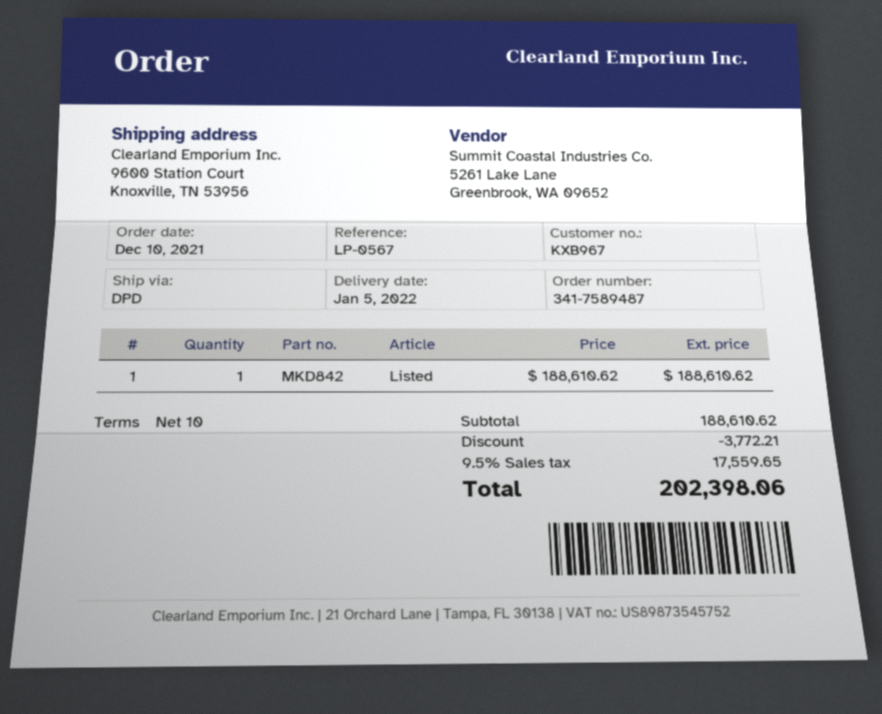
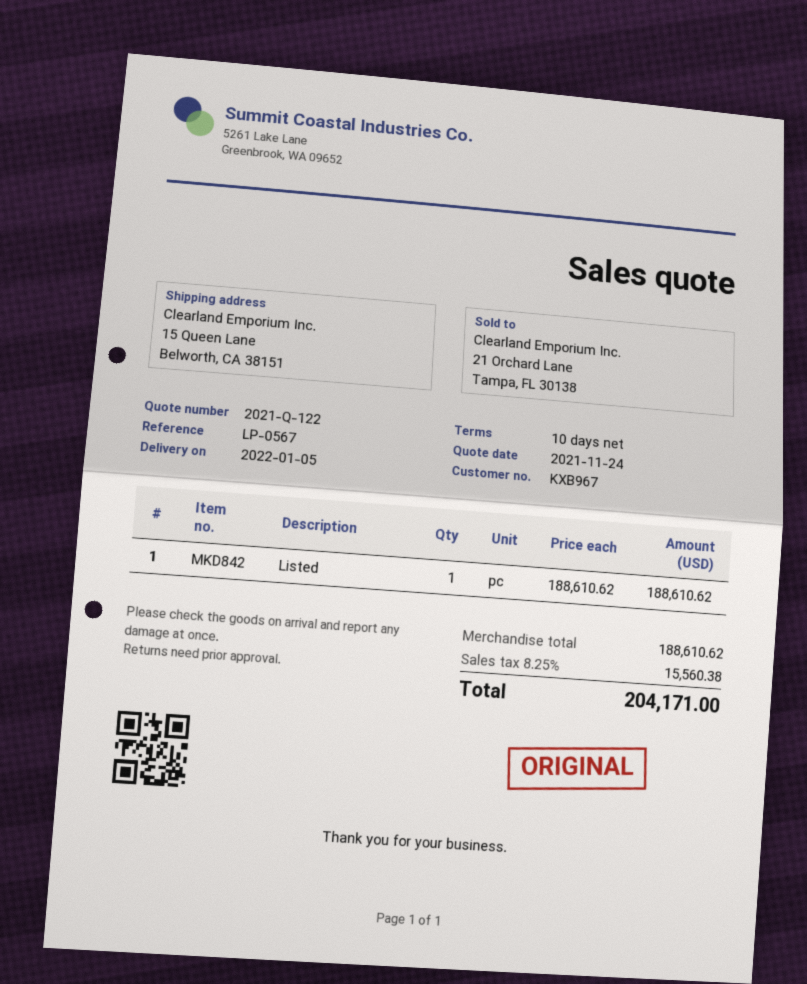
ship to: 9600 Station Court, Knoxville, TN 53956 -> 15 Queen Lane, Belworth, CA 38151
discount: 3772.21 -> none
tax: 9.5% = 17559.65 -> 8.25% = 15560.38
total: 202398.06 -> 204171.00

